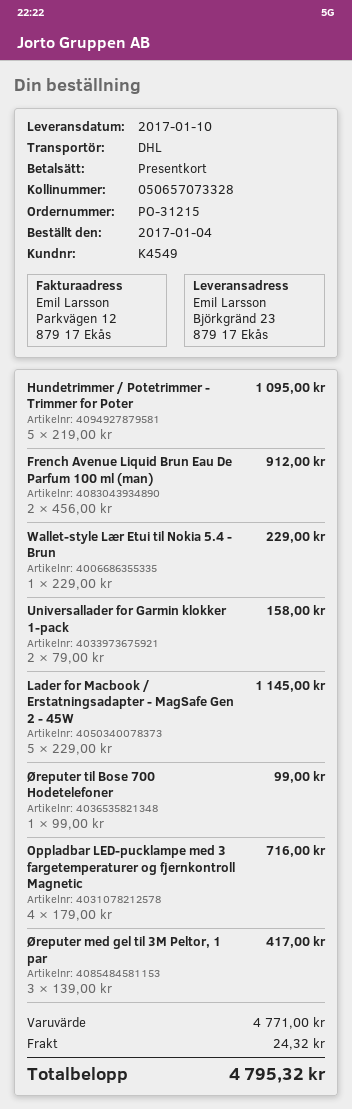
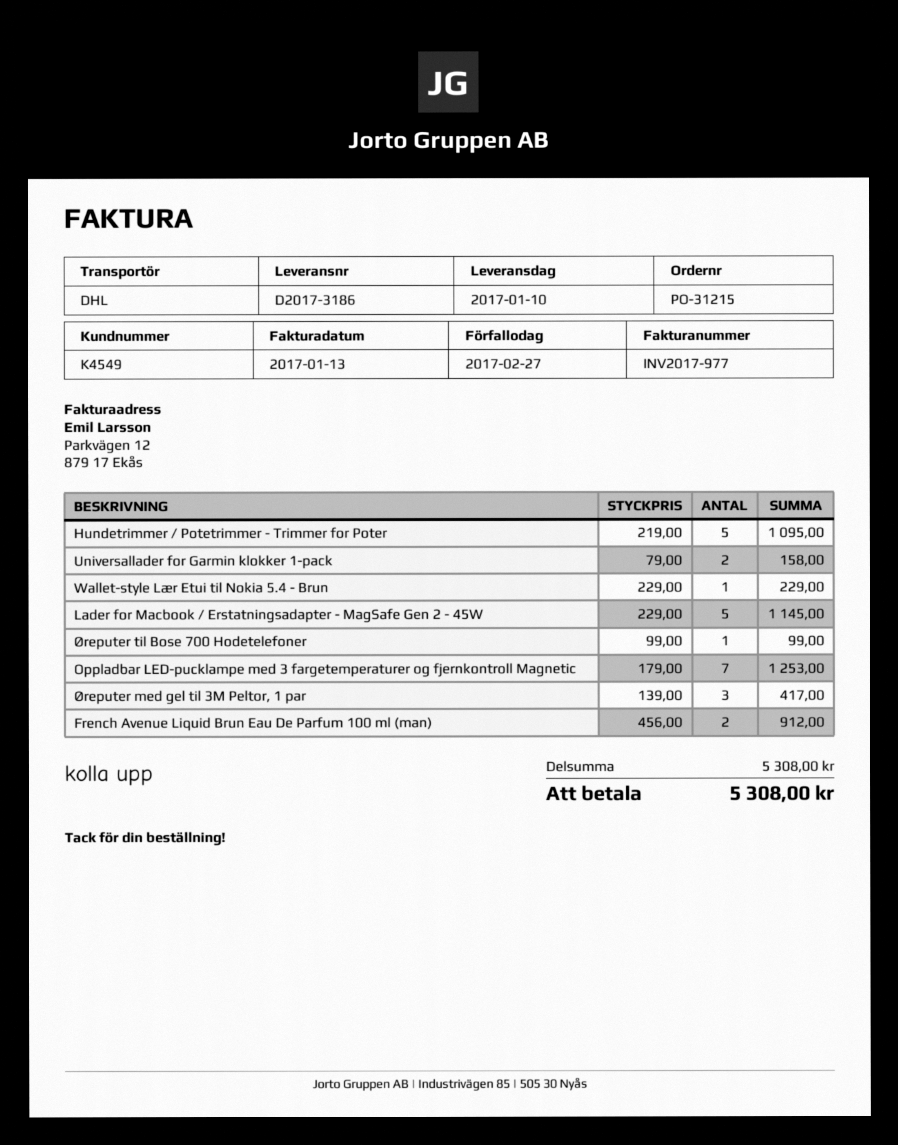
Oppladbar LED-pucklampe med 3 fargetemperaturer og fjernkontroll Magnetic: 4 x 179.00 = 716.00 -> 7 x 179.00 = 1253.00
subtotal: 4771.00 -> 5308.00
shipping: 24.32 -> none
total: 4795.32 -> 5308.00

